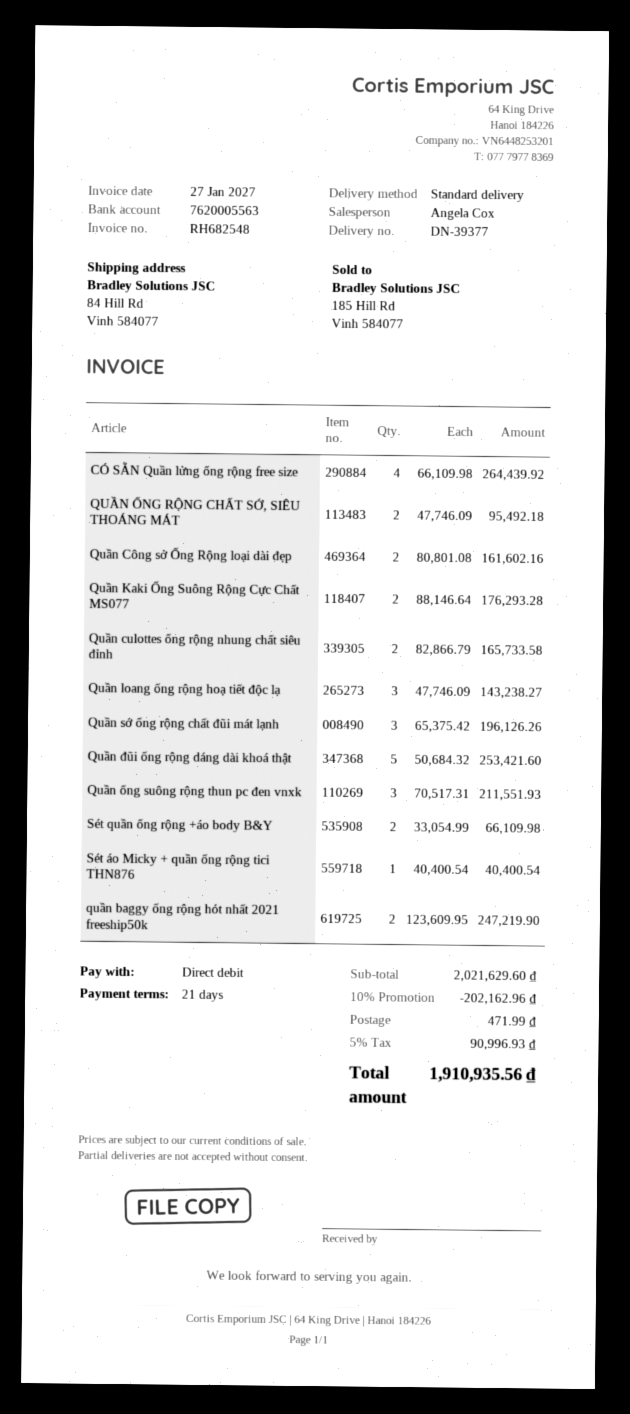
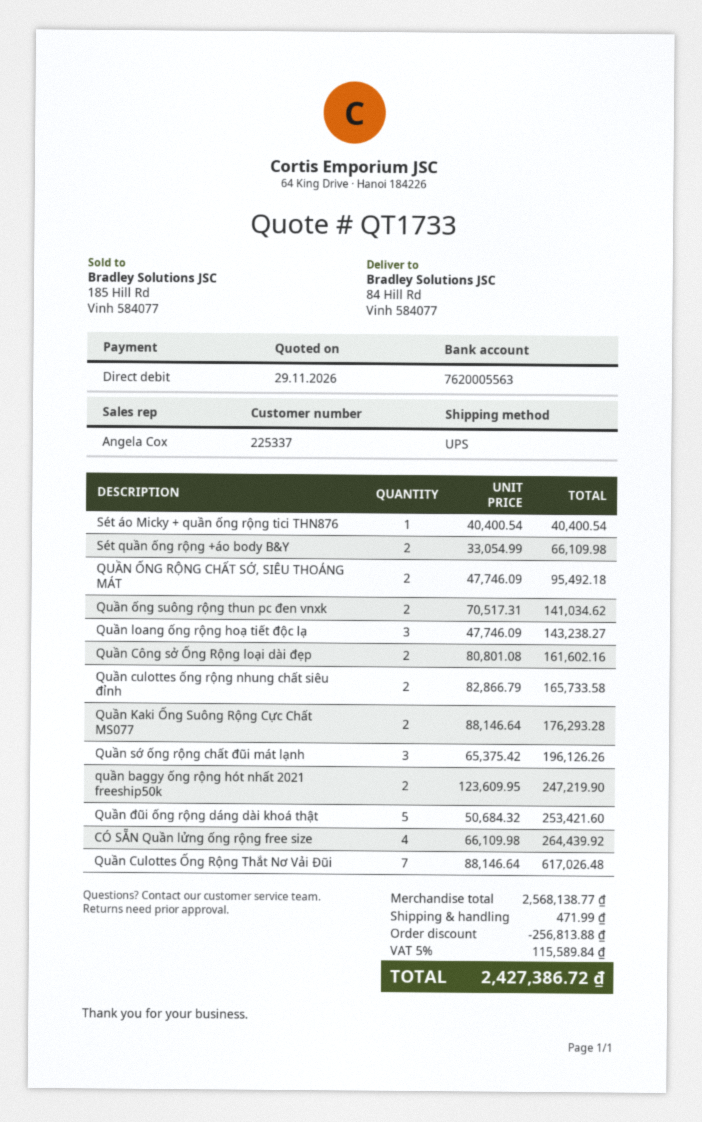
shipping method: standard -> UPS
Quần ống suông rộng thun pc đen vnxk: 3 x 70517.31 = 211551.93 -> 2 x 70517.31 = 141034.62
Quần Culottes Ống Rộng Thắt Nơ Vải Đũi: none -> 7 x 88146.64 = 617026.48
subtotal: 2021629.60 -> 2568138.77
discount: 202162.96 -> 256813.88
tax: 5% = 90996.93 -> 5% = 115589.84
total: 1910935.56 -> 2427386.72

